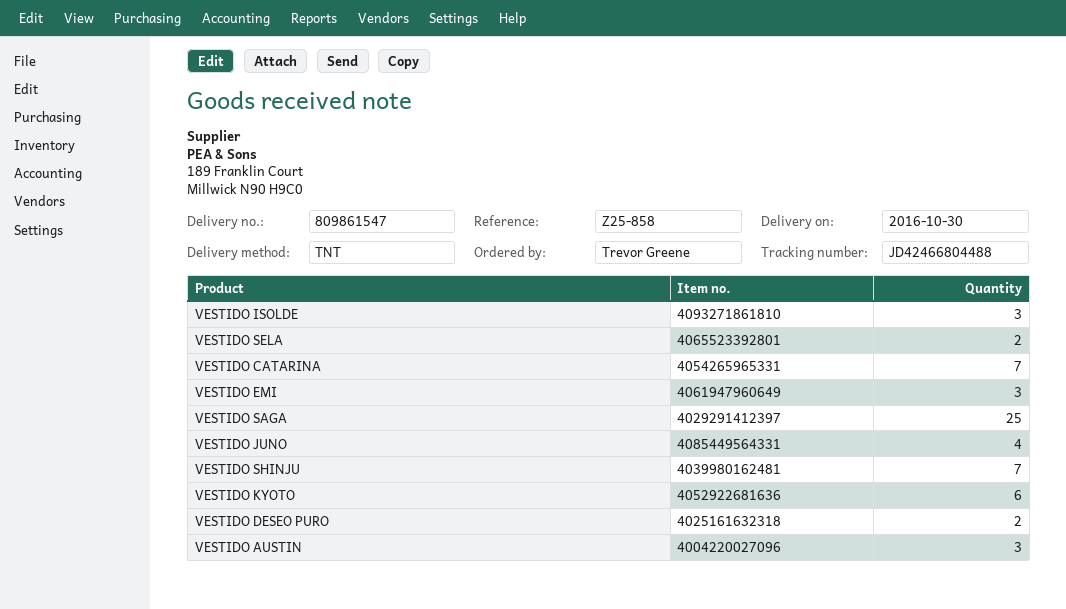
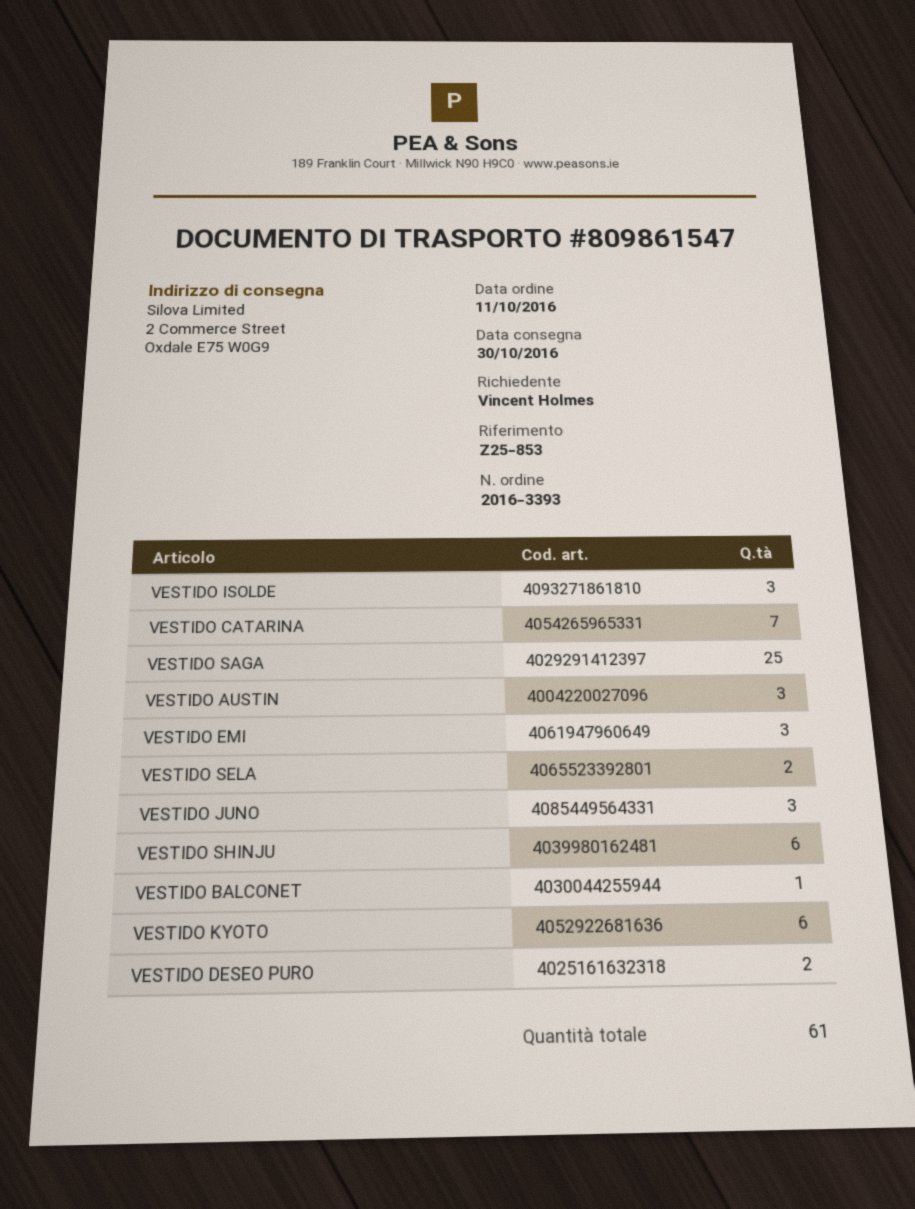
reference: Z25-858 -> Z25-853
ordered by: Trevor Greene -> Vincent Holmes
VESTIDO JUNO: 4 -> 3
VESTIDO SHINJU: 7 -> 6
VESTIDO BALCONET: none -> 1

